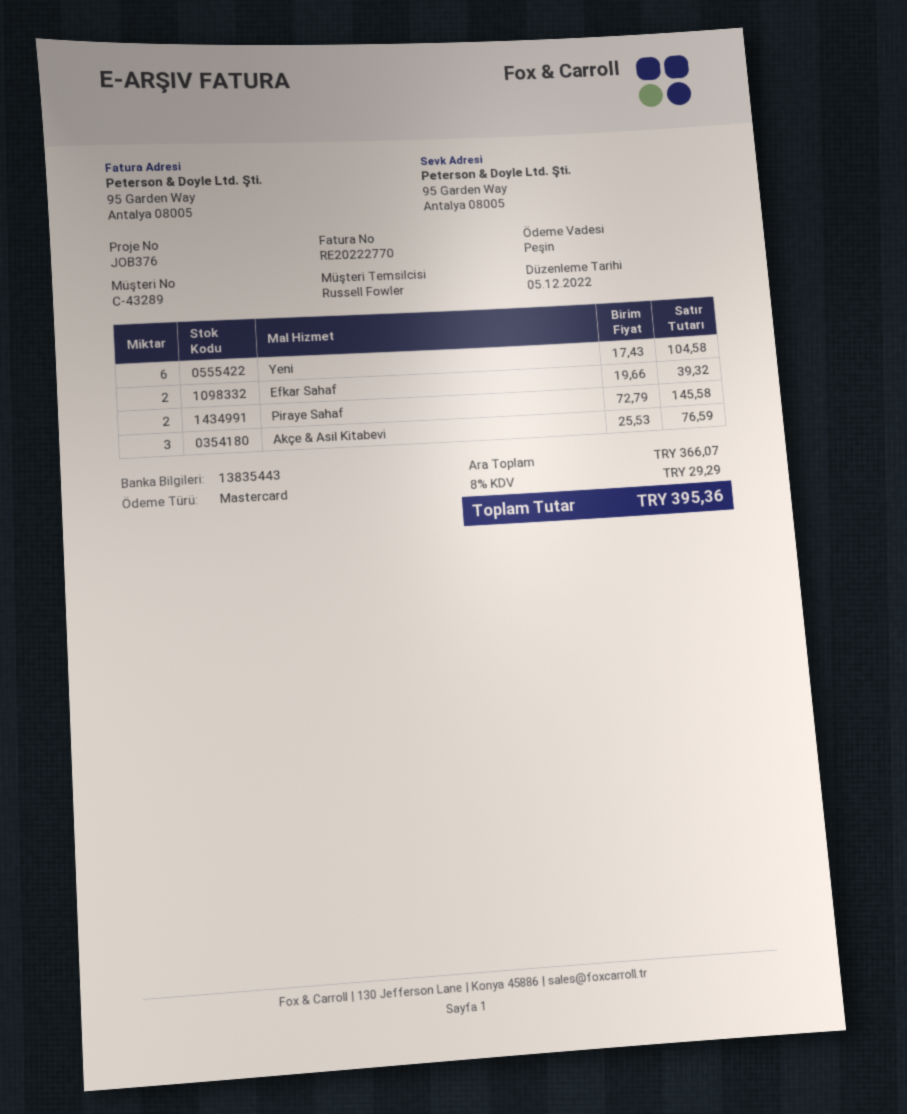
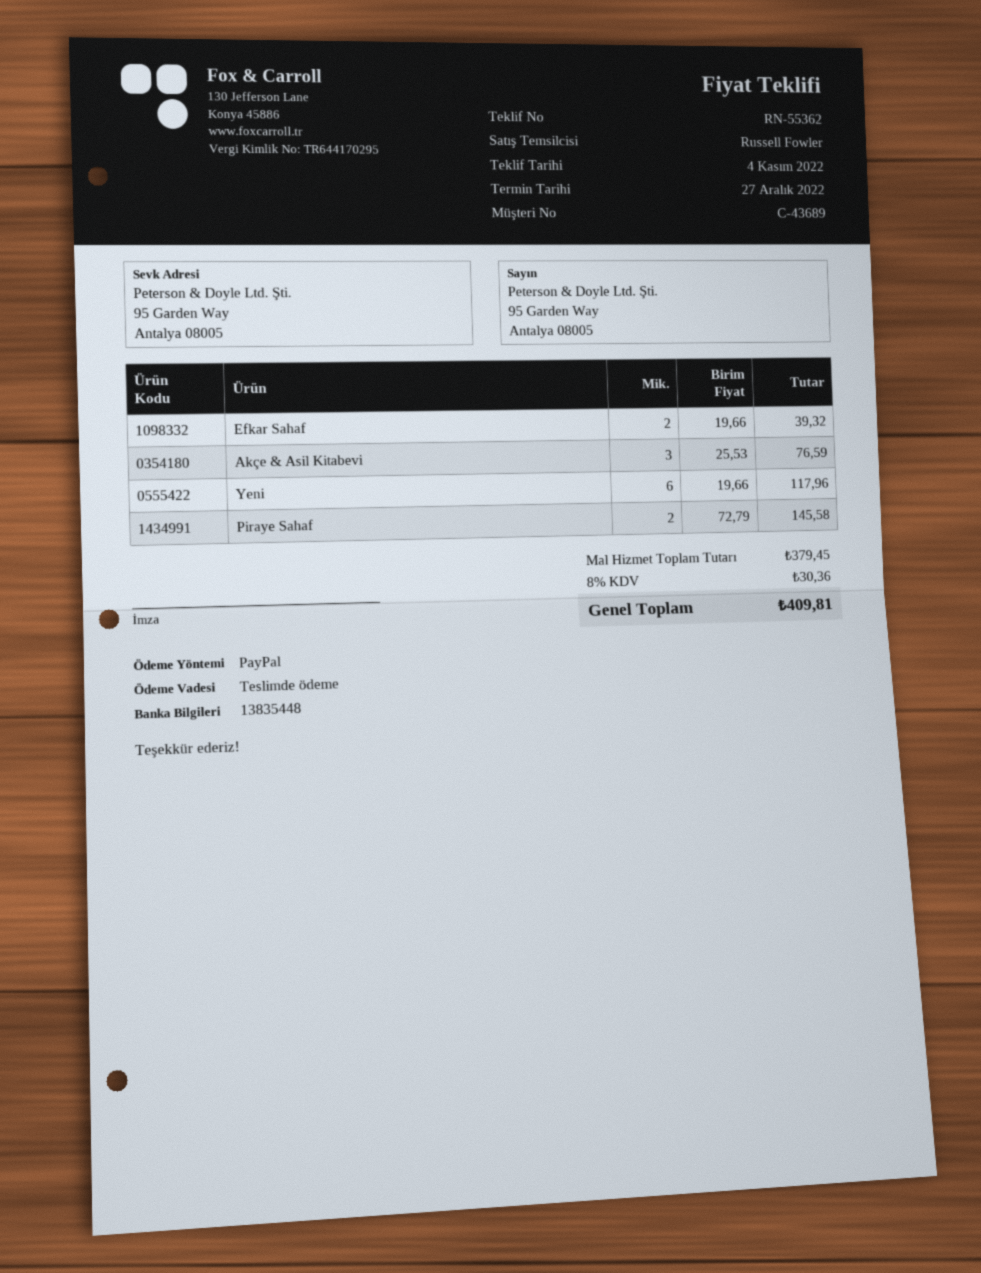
customer number: C-43289 -> C-43689
payment method: Mastercard -> PayPal
bank account: 13835443 -> 13835448
Yeni: 6 x 17.43 = 104.58 -> 6 x 19.66 = 117.96
subtotal: 366.07 -> 379.45
tax: 8% = 29.29 -> 8% = 30.36
total: 395.36 -> 409.81

